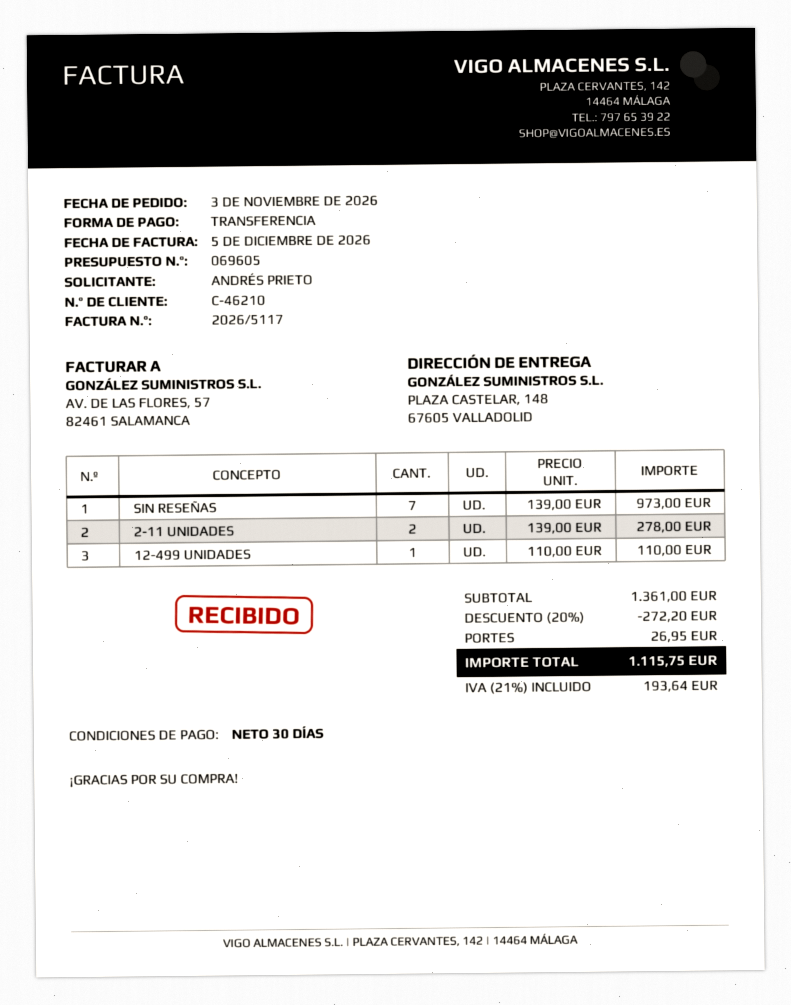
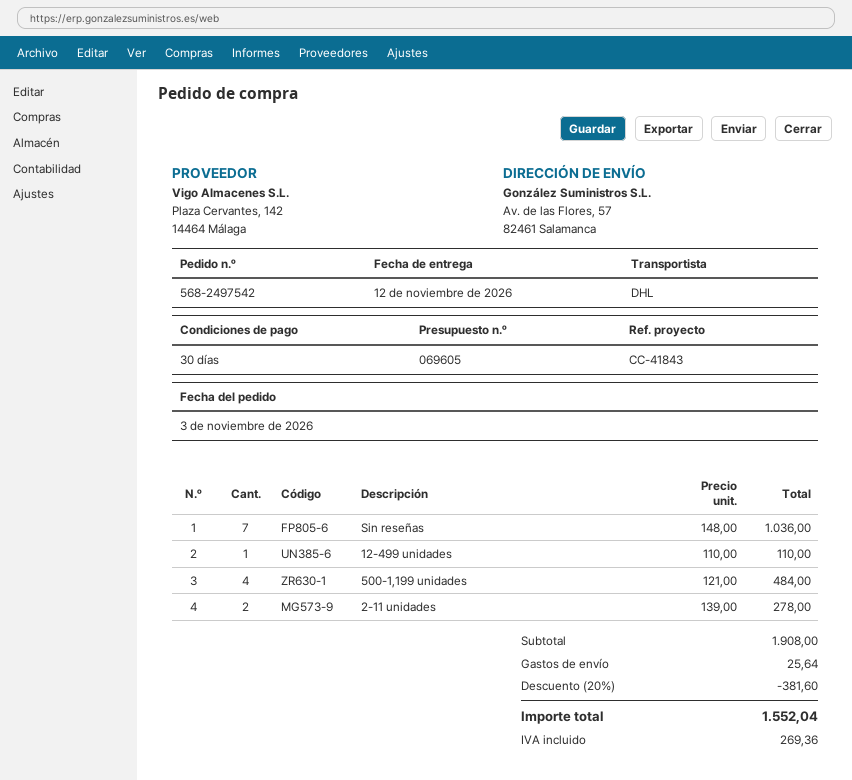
ship to: PLAZA CASTELAR, 148, 67605 VALLADOLID -> Av. de las Flores, 57, 82461 Salamanca
SIN RESEÑAS: 7 x 139.00 = 973.00 -> 7 x 148.00 = 1036.00
500-1,199 unidades: none -> 4 x 121.00 = 484.00
subtotal: 1361.00 -> 1908.00
discount: 20% = 272.20 -> 20% = 381.60
shipping: 26.95 -> 25.64
tax: 193.64 -> 269.36
total: 1115.75 -> 1552.04

